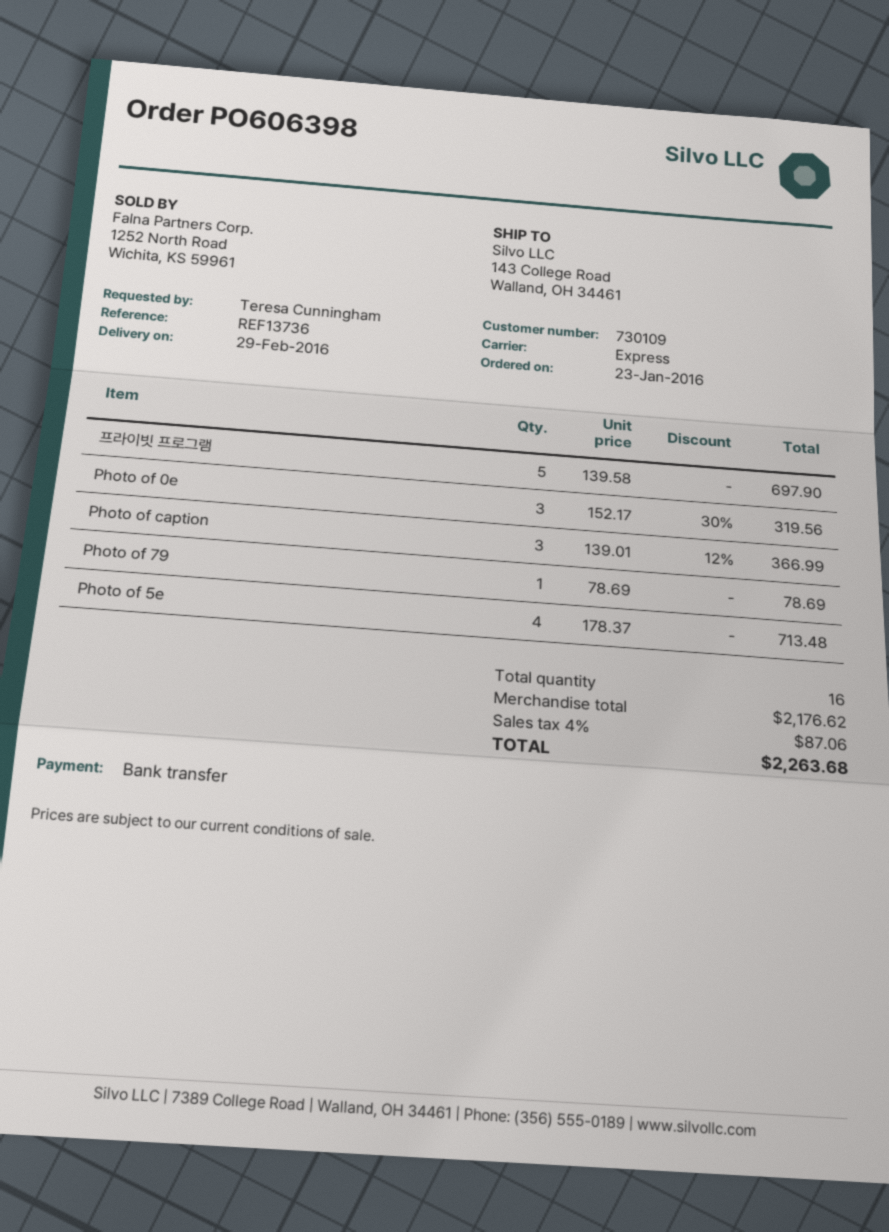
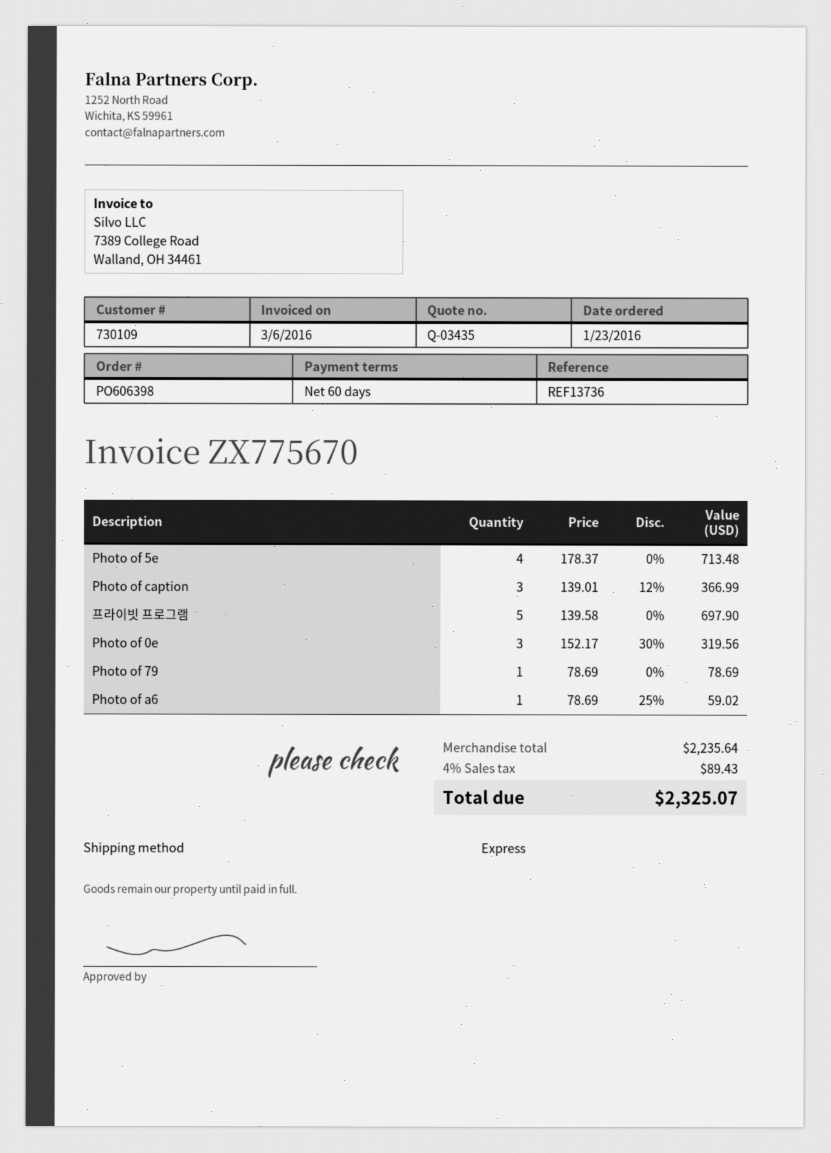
Photo of a6: none -> 1 x 78.69 - 25% = 59.02
subtotal: 2176.62 -> 2235.64
tax: 4% = 87.06 -> 4% = 89.43
total: 2263.68 -> 2325.07

